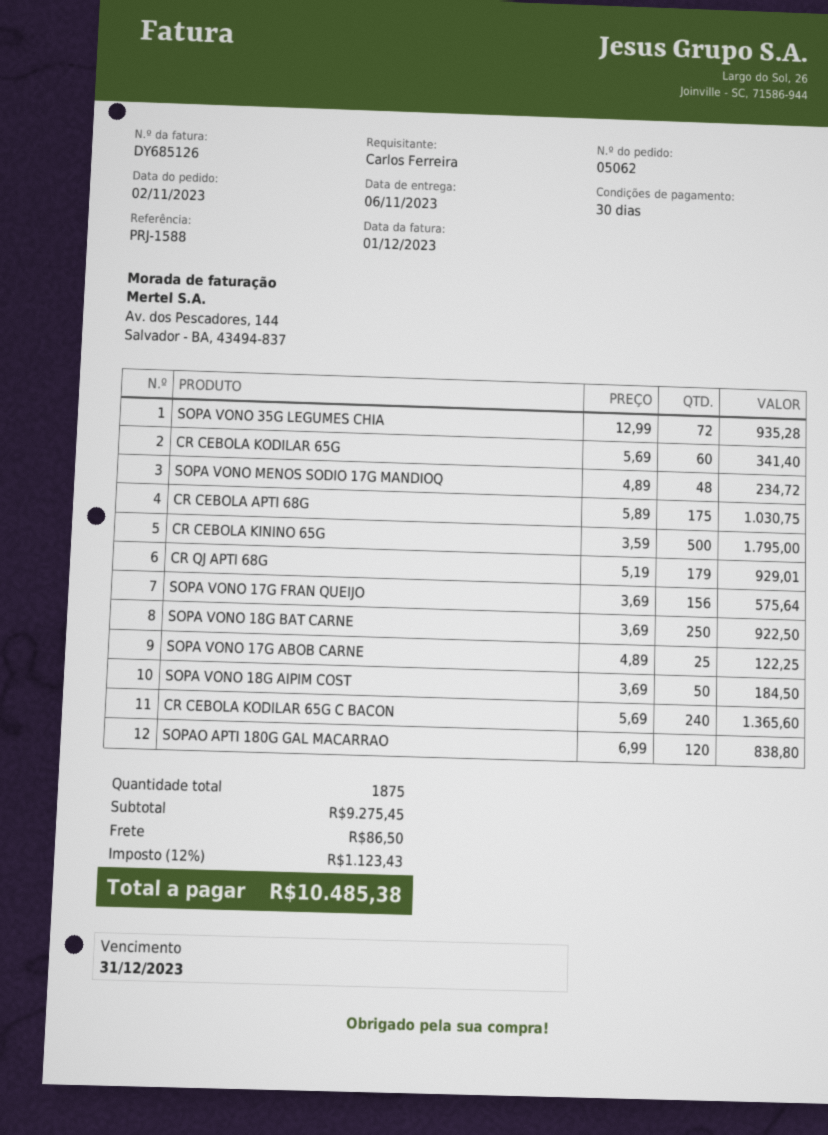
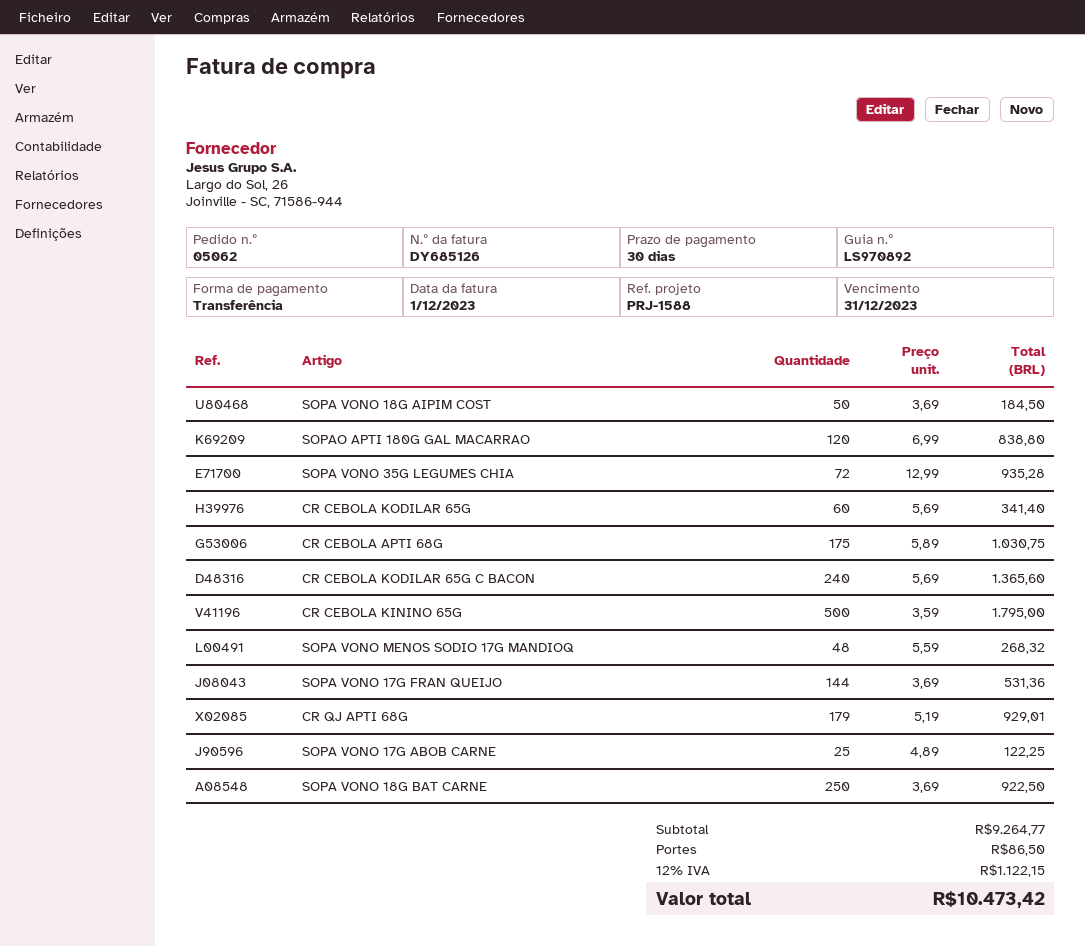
SOPA VONO MENOS SODIO 17G MANDIOQ: 48 x 4.89 = 234.72 -> 48 x 5.59 = 268.32
SOPA VONO 17G FRAN QUEIJO: 156 x 3.69 = 575.64 -> 144 x 3.69 = 531.36
subtotal: 9275.45 -> 9264.77
tax: 12% = 1123.43 -> 12% = 1122.15
total: 10485.38 -> 10473.42

